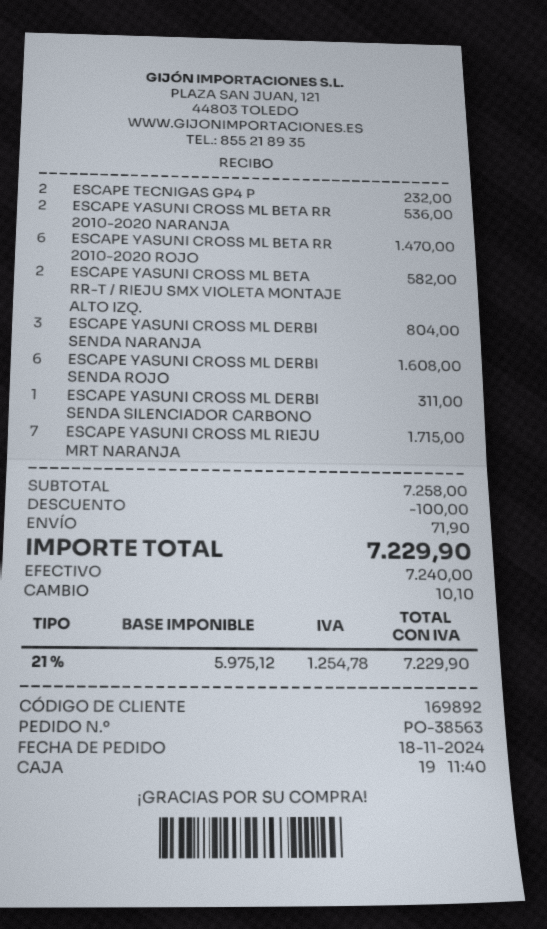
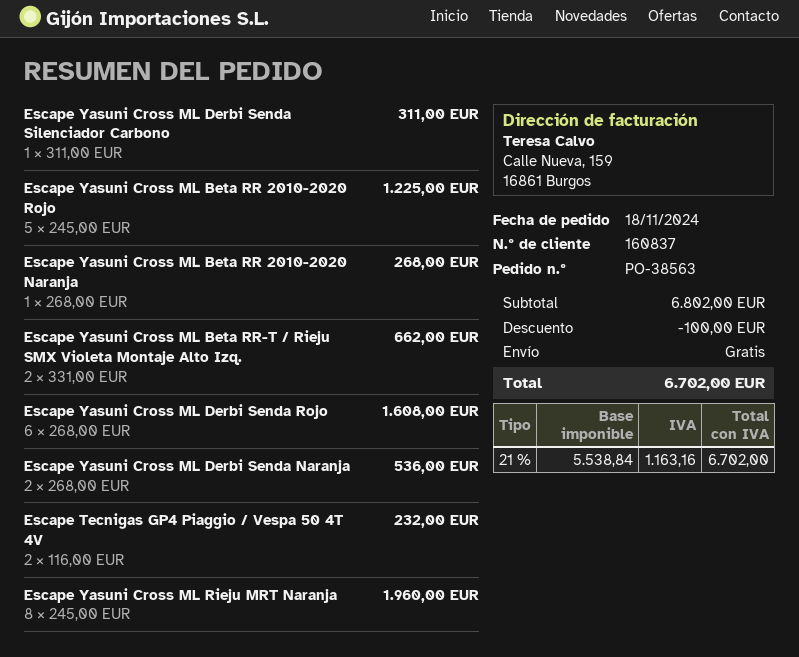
customer number: 169892 -> 160837
ESCAPE YASUNI CROSS ML BETA RR 2010-2020 NARANJA: 2 for 536.00 -> 1 for 268.00
ESCAPE YASUNI CROSS ML BETA RR 2010-2020 ROJO: 6 for 1470.00 -> 5 for 1225.00
ESCAPE YASUNI CROSS ML BETA RR-T / RIEJU SMX VIOLETA MONTAJE ALTO IZQ.: 2 for 582.00 -> 2 for 662.00
ESCAPE YASUNI CROSS ML DERBI SENDA NARANJA: 3 for 804.00 -> 2 for 536.00
ESCAPE YASUNI CROSS ML RIEJU MRT NARANJA: 7 for 1715.00 -> 8 for 1960.00
subtotal: 7258.00 -> 6802.00
shipping: 71.90 -> 0.00
net: 5975.12 -> 5538.84
tax: 21% = 1254.78 -> 21% = 1163.16
total: 7229.90 -> 6702.00

